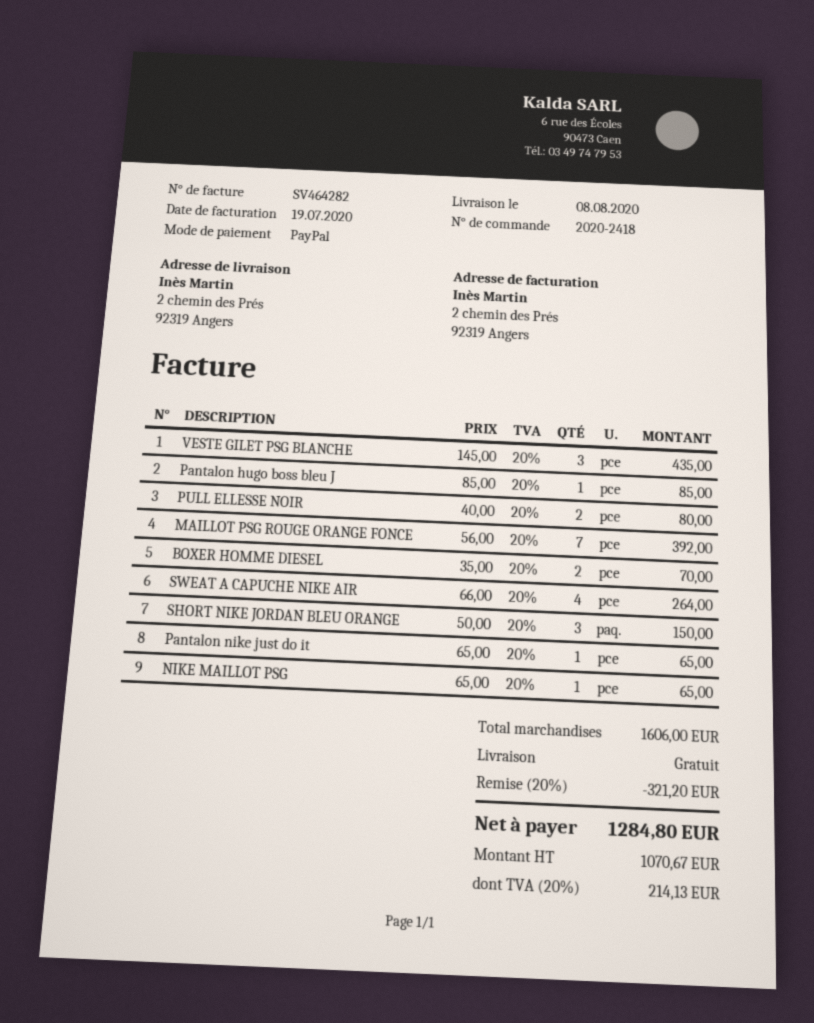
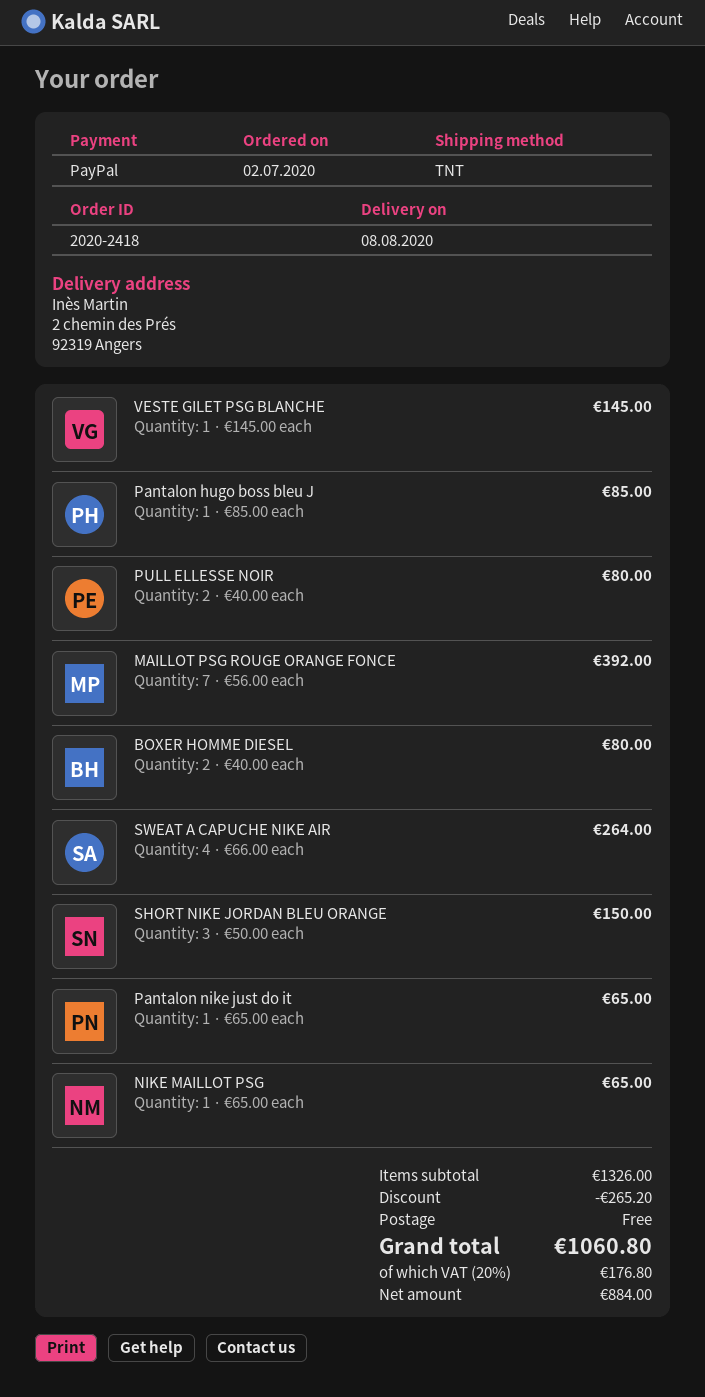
VESTE GILET PSG BLANCHE: 3 x 145.00 = 435.00 -> 1 x 145.00 = 145.00
BOXER HOMME DIESEL: 2 x 35.00 = 70.00 -> 2 x 40.00 = 80.00
subtotal: 1606.00 -> 1326.00
discount: 321.20 -> 265.20
net: 1070.67 -> 884.00
tax: 20% = 214.13 -> 20% = 176.80
total: 1284.80 -> 1060.80

